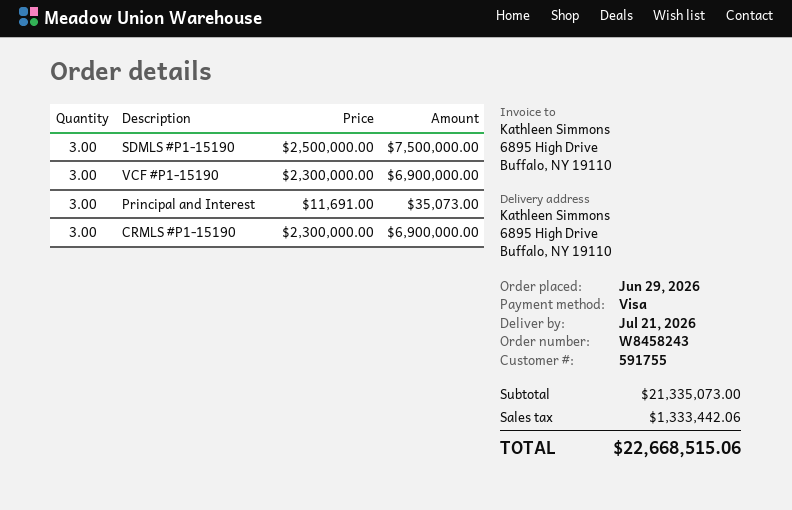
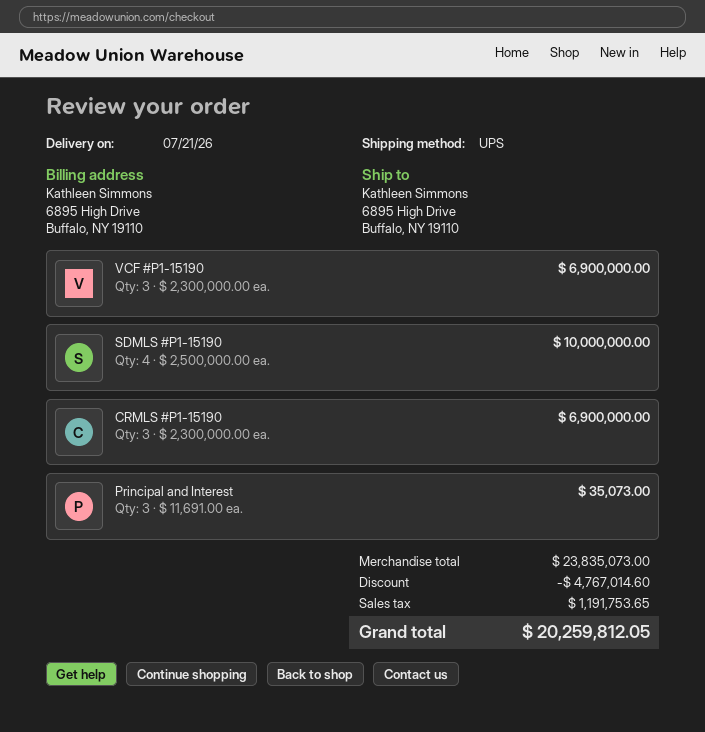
SDMLS #P1-15190: 3 x 2500000.00 = 7500000.00 -> 4 x 2500000.00 = 10000000.00
subtotal: 21335073.00 -> 23835073.00
discount: none -> 4767014.60
tax: 1333442.06 -> 1191753.65
total: 22668515.06 -> 20259812.05

